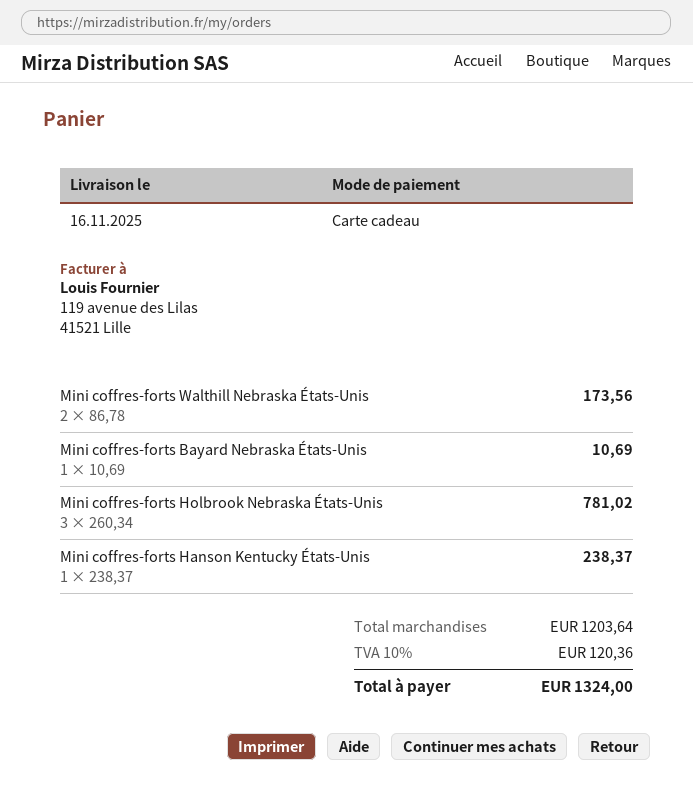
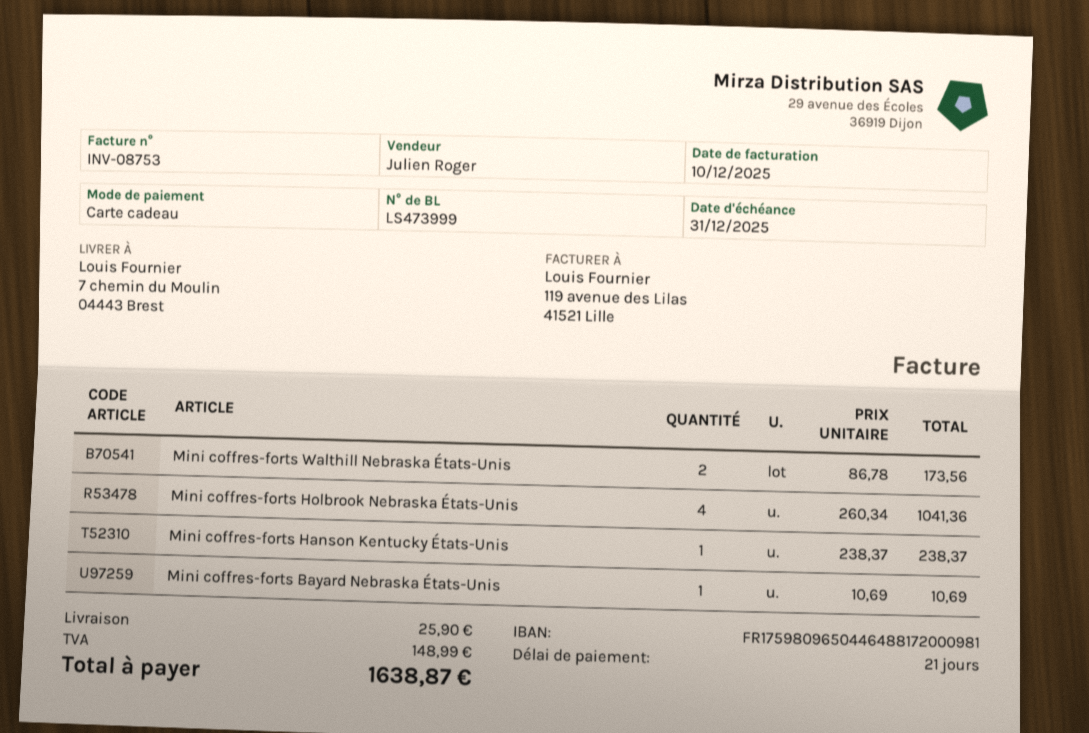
Mini coffres-forts Holbrook Nebraska États-Unis: 3 x 260.34 = 781.02 -> 4 x 260.34 = 1041.36
shipping: none -> 25.90
tax: 120.36 -> 148.99
total: 1324.00 -> 1638.87

